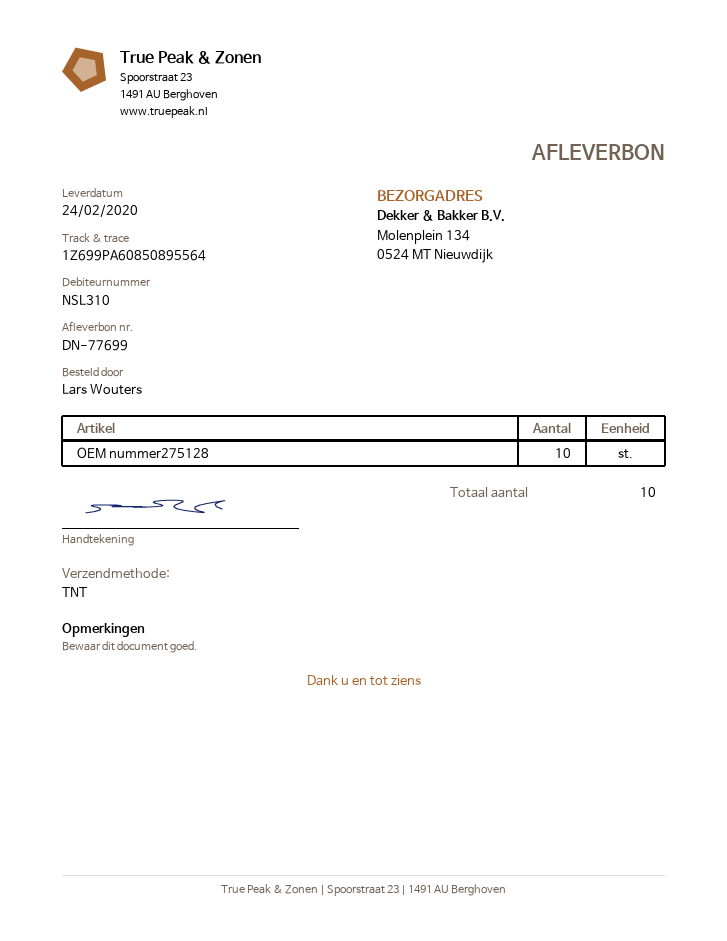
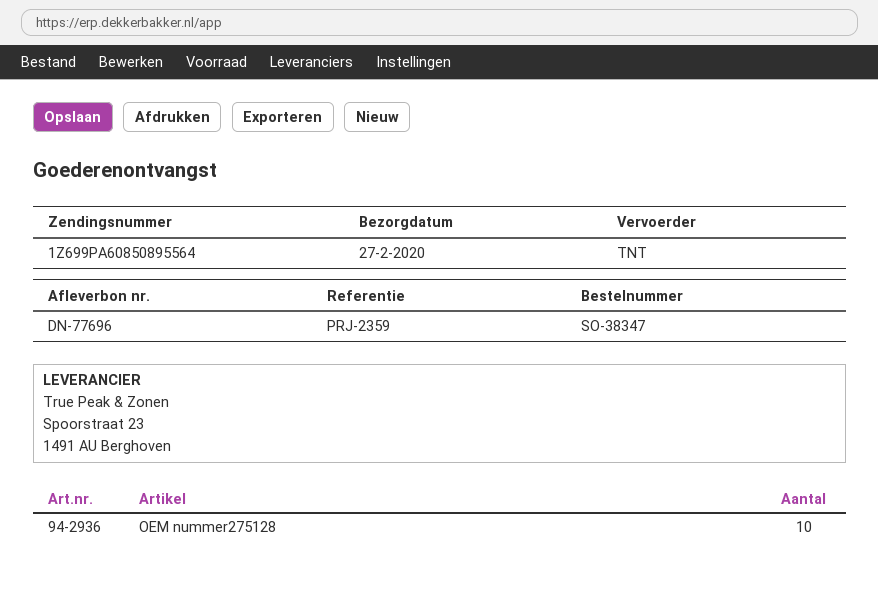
delivery note number: DN-77699 -> DN-77696
delivery date: 2020-02-24 -> 2020-02-27

